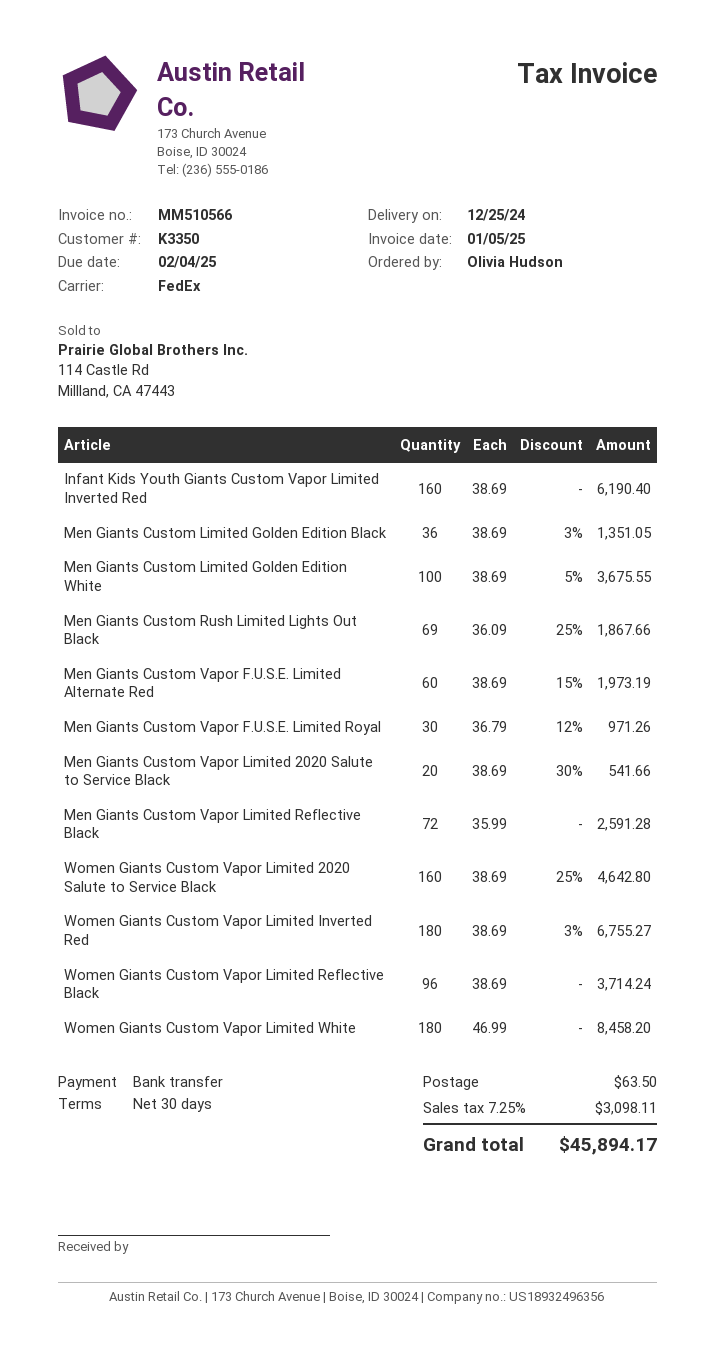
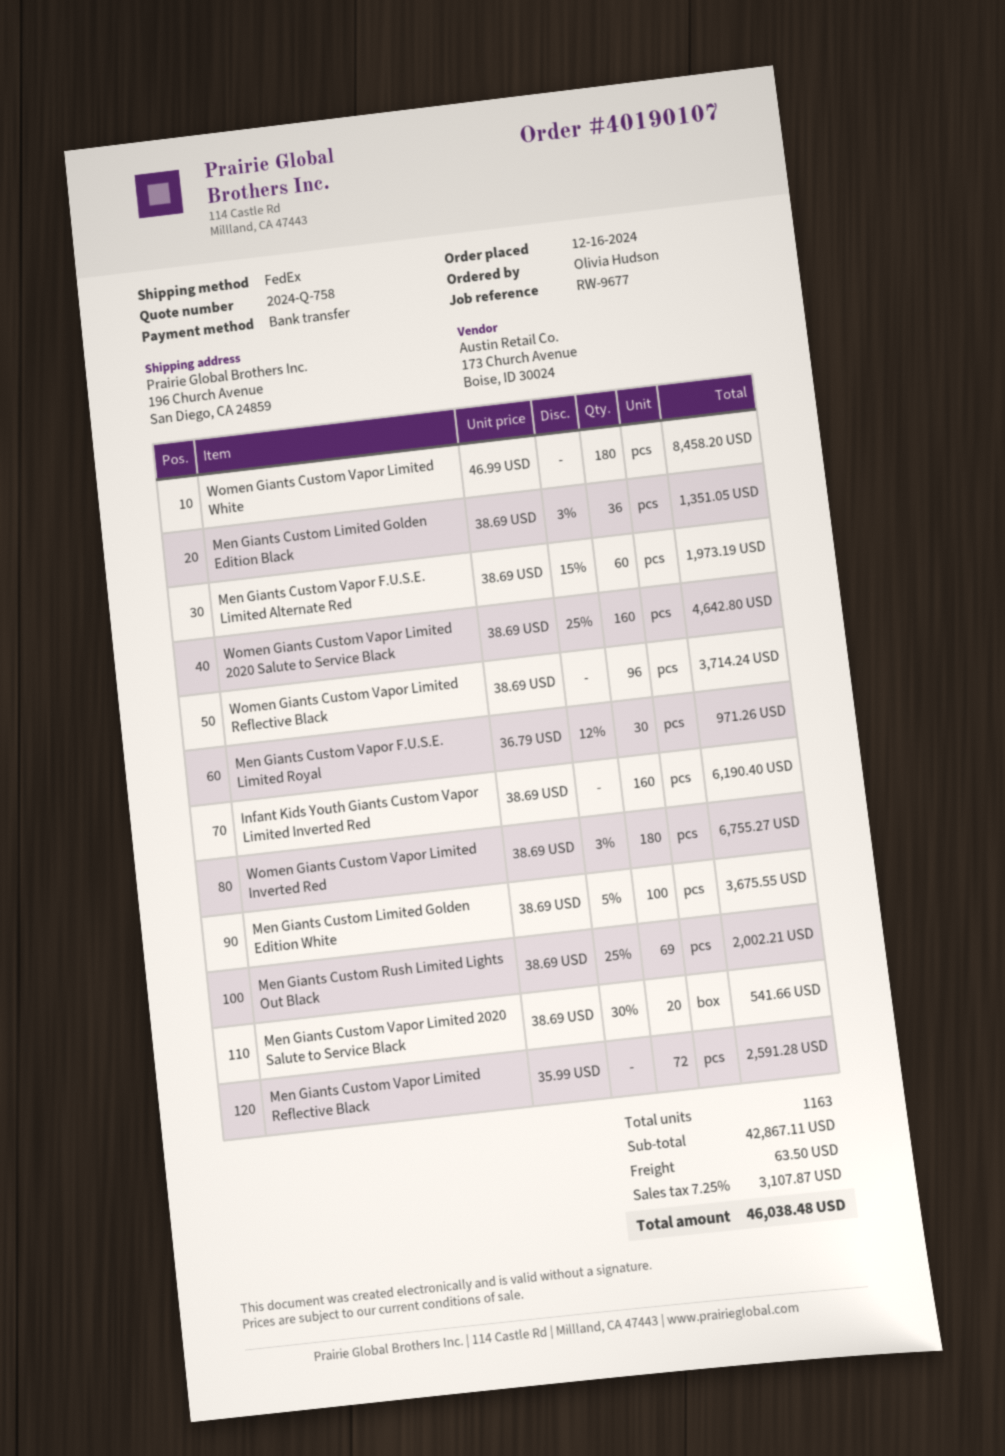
Men Giants Custom Rush Limited Lights Out Black: 69 x 36.09 - 25% = 1867.66 -> 69 x 38.69 - 25% = 2002.21
tax: 7.25% = 3098.11 -> 7.25% = 3107.87
total: 45894.17 -> 46038.48

